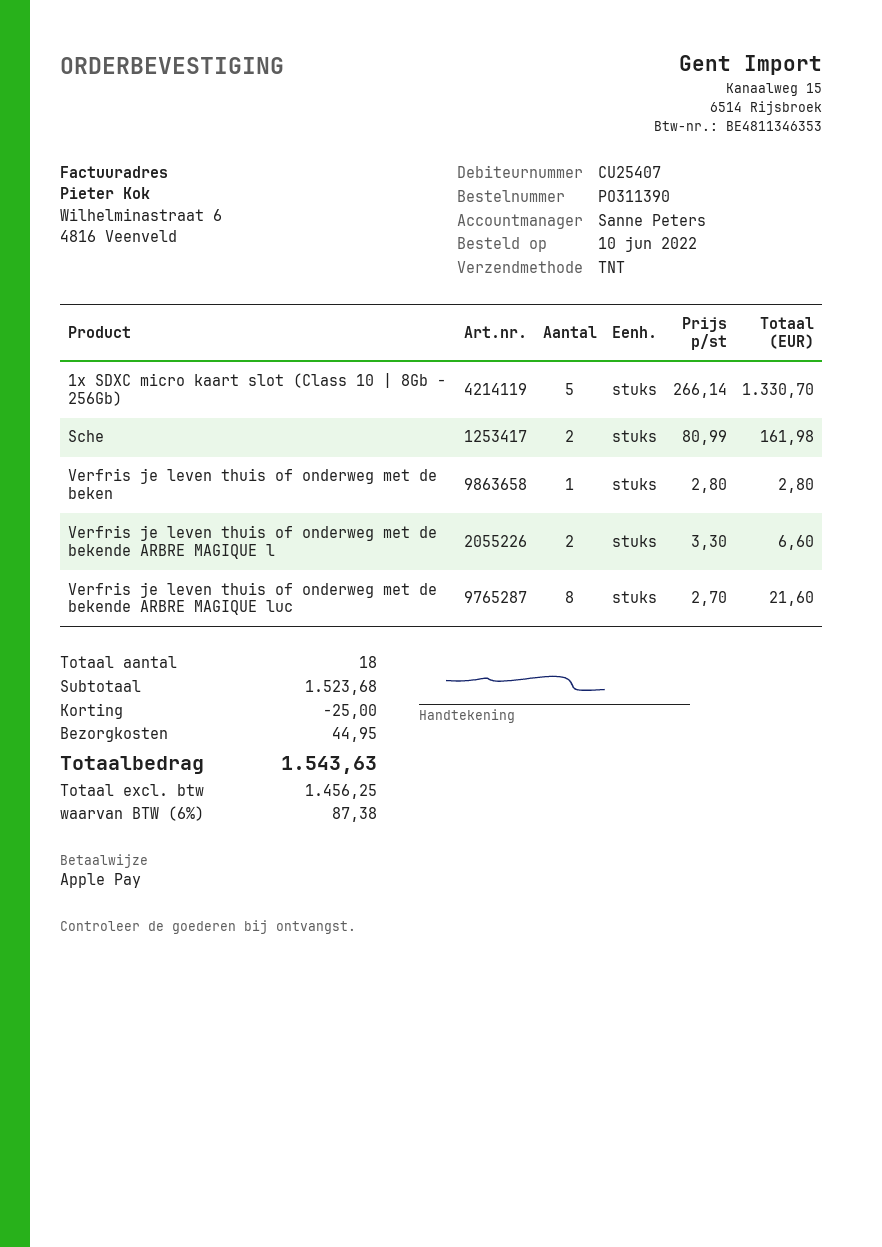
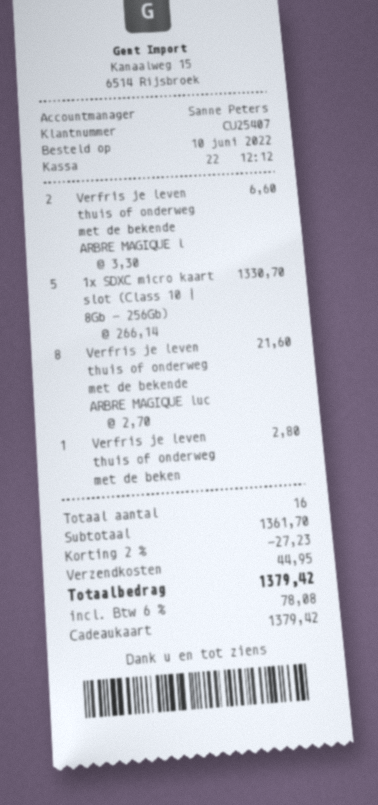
payment method: Apple Pay -> gift card
Sche: 2 x 80.99 = 161.98 -> none
total quantity: 18 -> 16
subtotal: 1523.68 -> 1361.70
discount: 25.00 -> 27.23
tax: 6% = 87.38 -> 6% = 78.08
total: 1543.63 -> 1379.42

